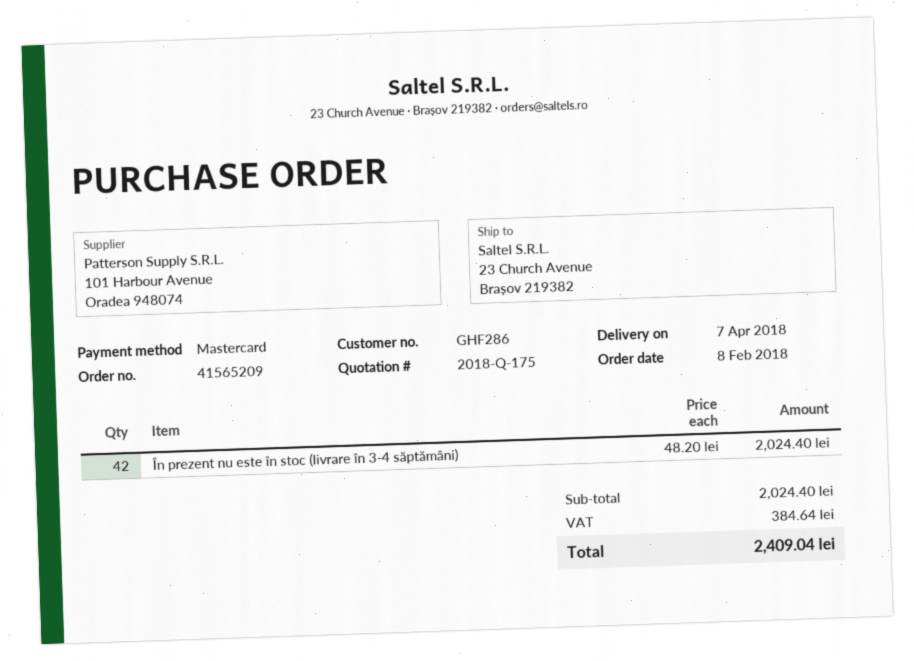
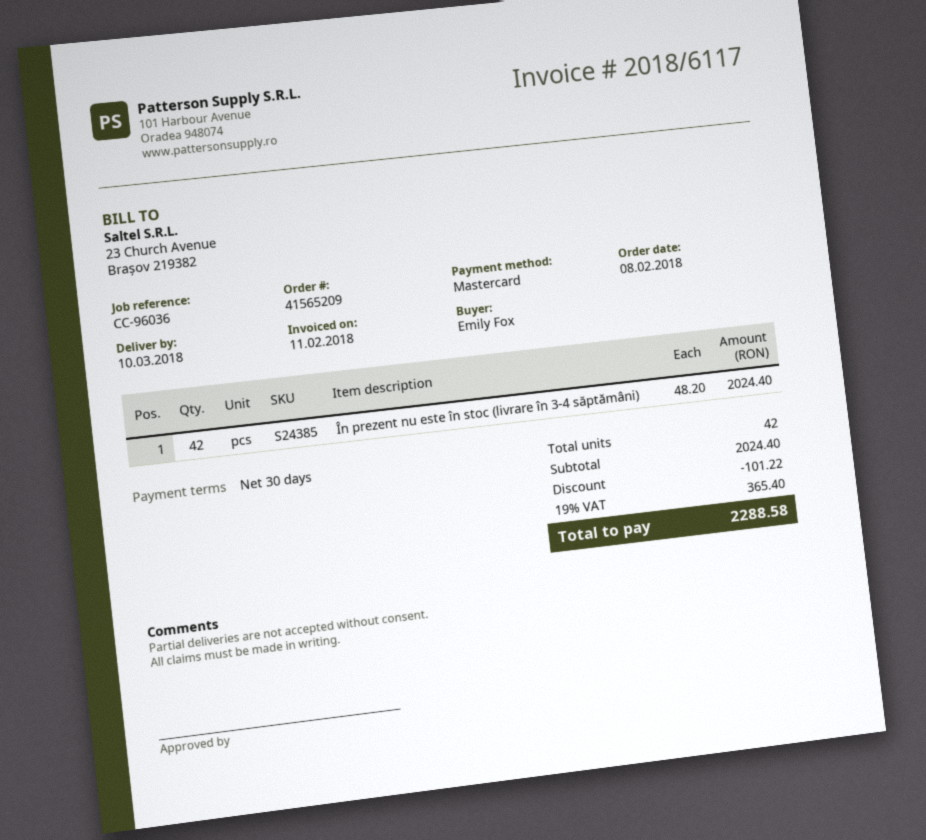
delivery date: 2018-04-07 -> 2018-03-10
discount: none -> 101.22
tax: 384.64 -> 365.40
total: 2409.04 -> 2288.58

